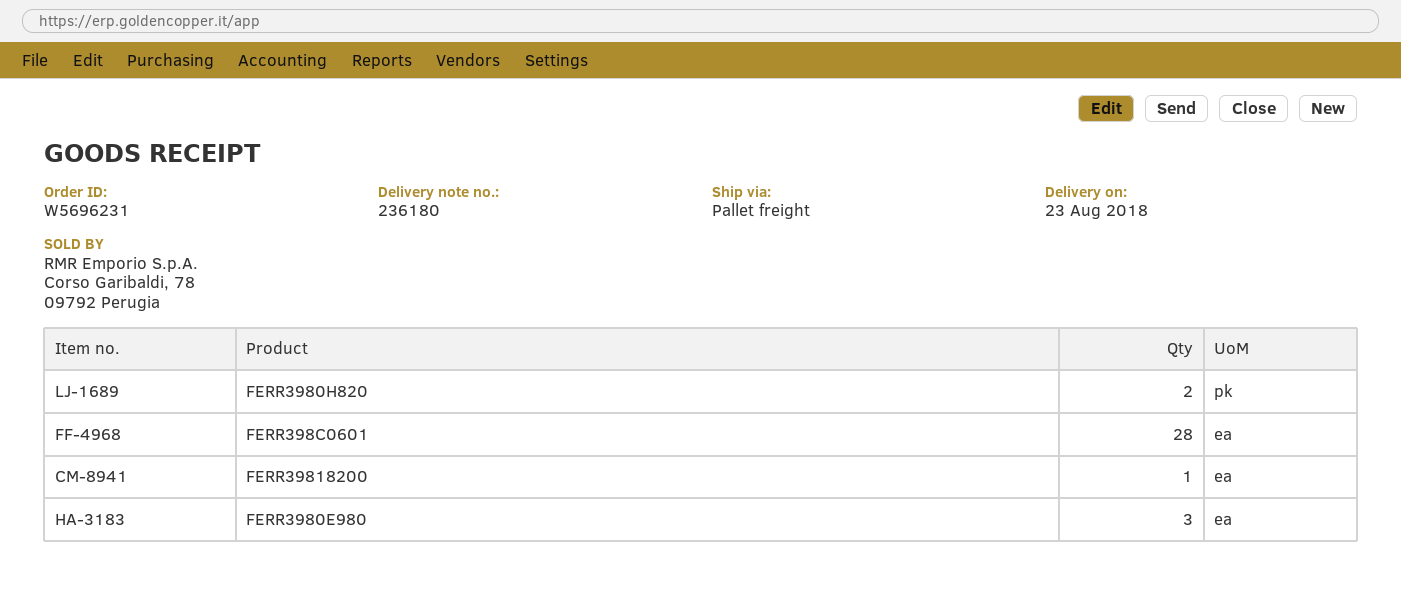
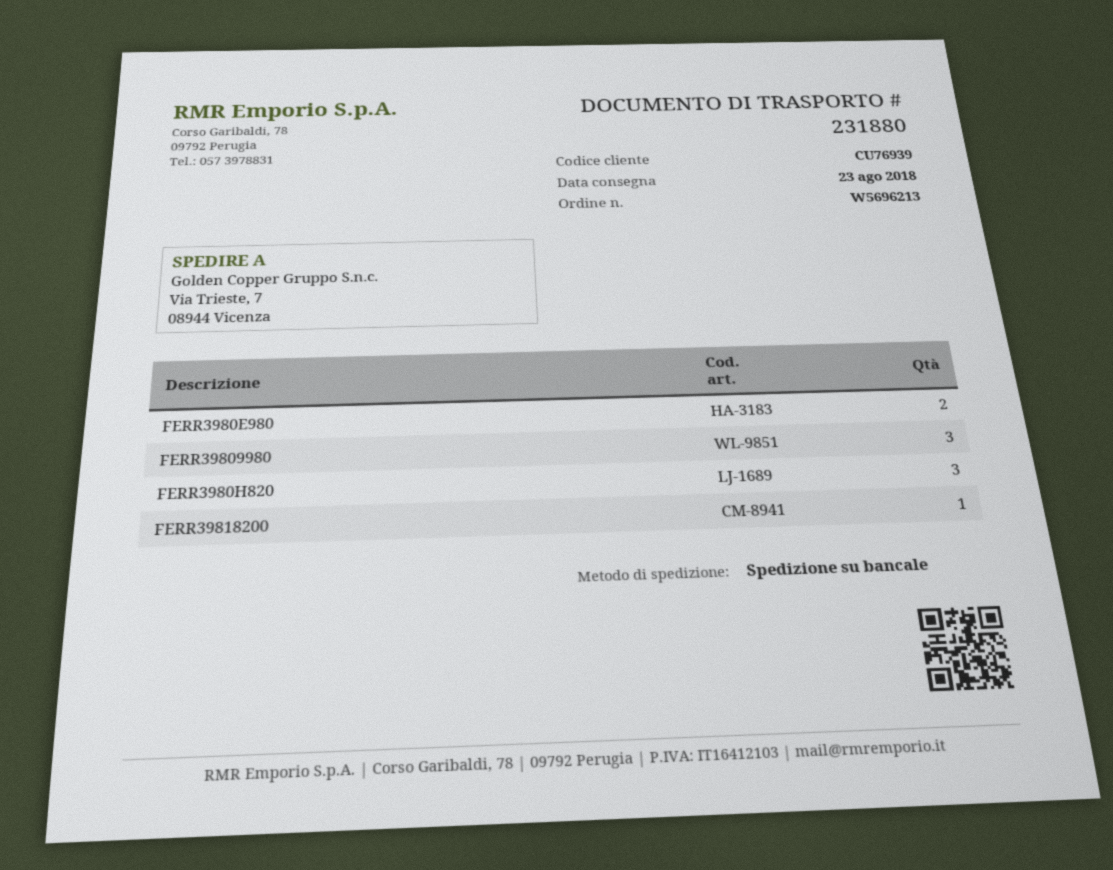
order number: W5696231 -> W5696213
delivery note number: 236180 -> 231880
FERR3980H820: 2 -> 3
FERR398C0601: 28 -> none
FERR3980E980: 3 -> 2
FERR39809980: none -> 3

